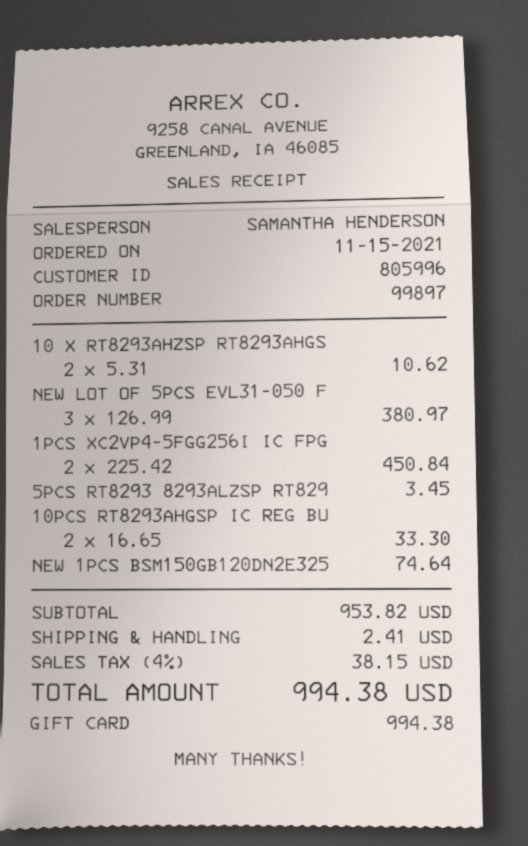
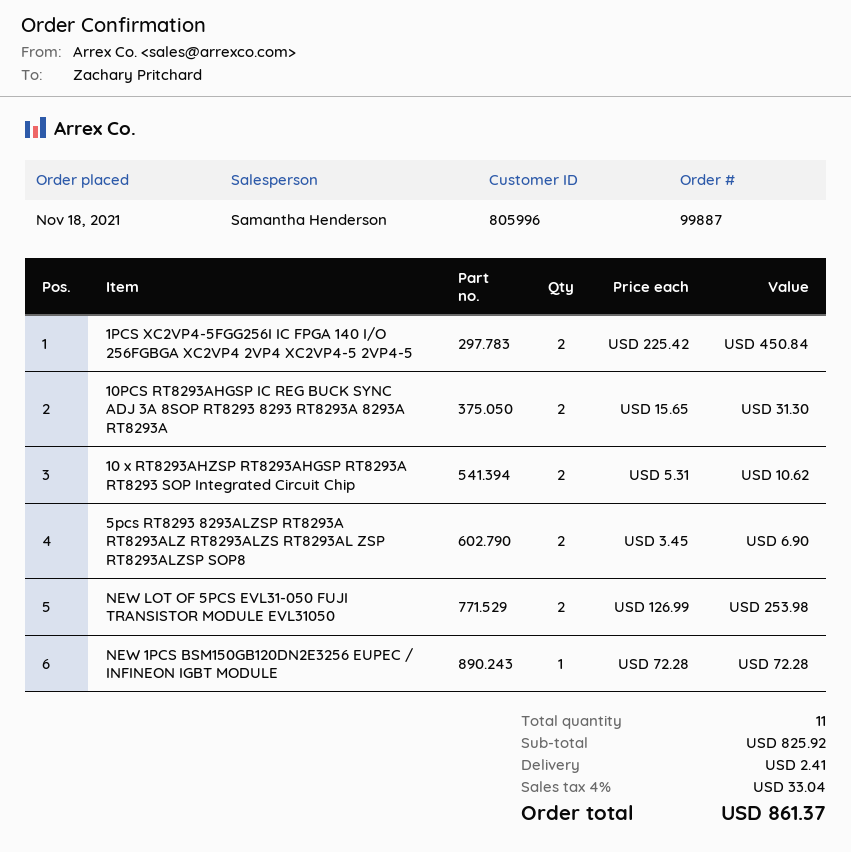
order number: 99897 -> 99887
order date: 2021-11-15 -> 2021-11-18
NEW LOT OF 5PCS EVL31-050 F: 3 x 126.99 = 380.97 -> 2 x 126.99 = 253.98
5PCS RT8293 8293ALZSP RT829: 1 x 3.45 = 3.45 -> 2 x 3.45 = 6.90
10PCS RT8293AHGSP IC REG BU: 2 x 16.65 = 33.30 -> 2 x 15.65 = 31.30
NEW 1PCS BSM150GB120DN2E325: 1 x 74.64 = 74.64 -> 1 x 72.28 = 72.28
subtotal: 953.82 -> 825.92
tax: 4% = 38.15 -> 4% = 33.04
total: 994.38 -> 861.37

